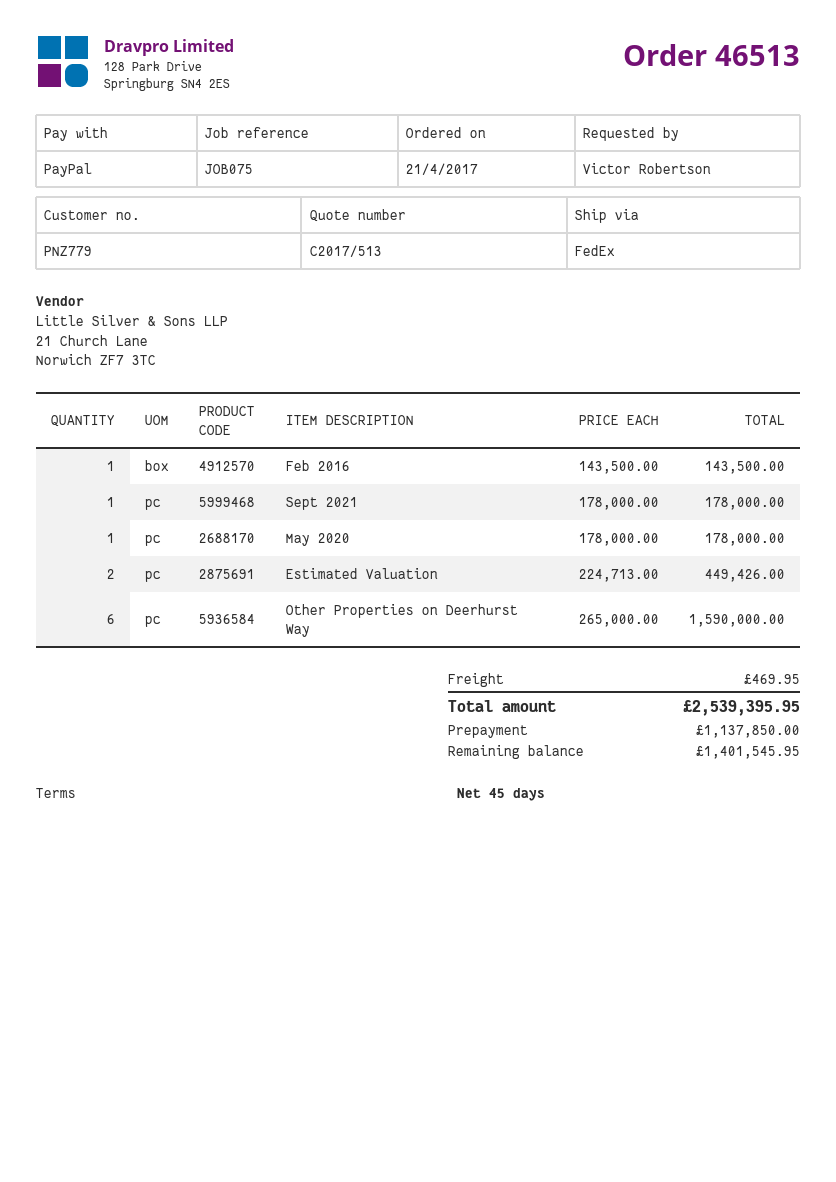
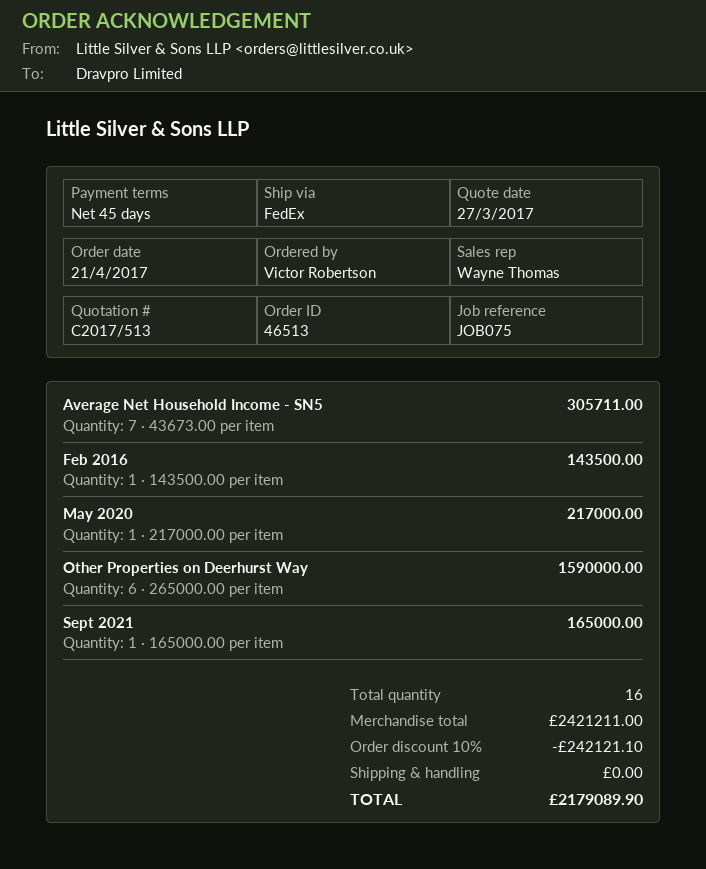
Sept 2021: 1 x 178000.00 = 178000.00 -> 1 x 165000.00 = 165000.00
May 2020: 1 x 178000.00 = 178000.00 -> 1 x 217000.00 = 217000.00
Estimated Valuation: 2 x 224713.00 = 449426.00 -> none
Average Net Household Income - SN5: none -> 7 x 43673.00 = 305711.00
discount: none -> 10% = 242121.10
shipping: 469.95 -> 0.00
total: 2539395.95 -> 2179089.90

